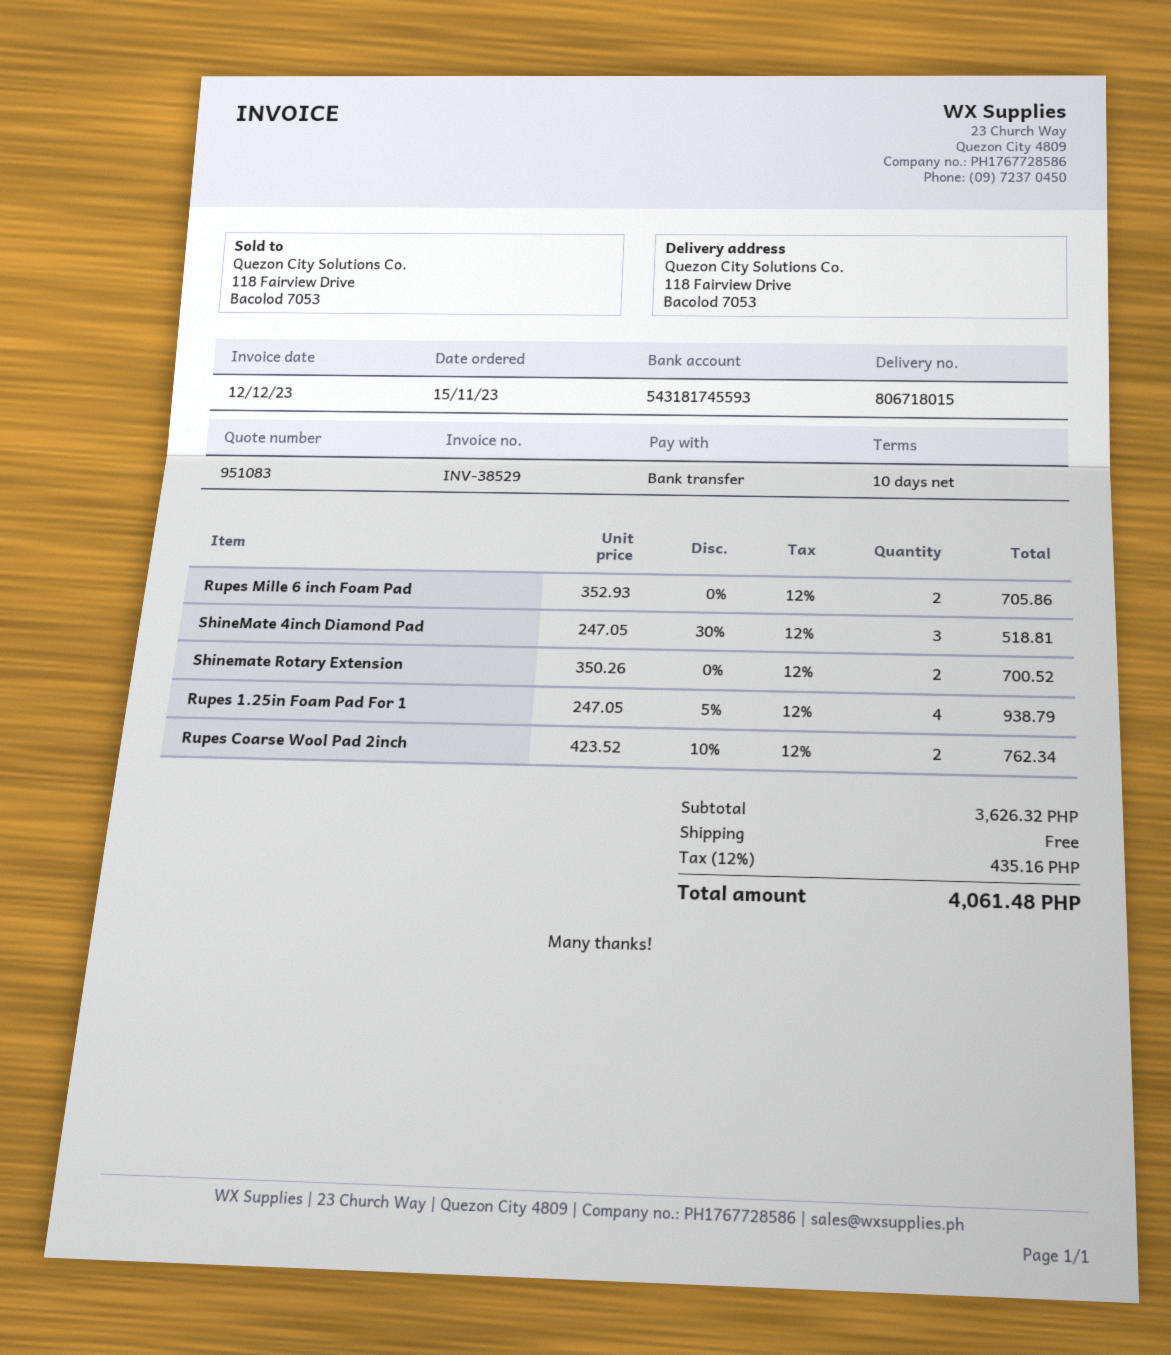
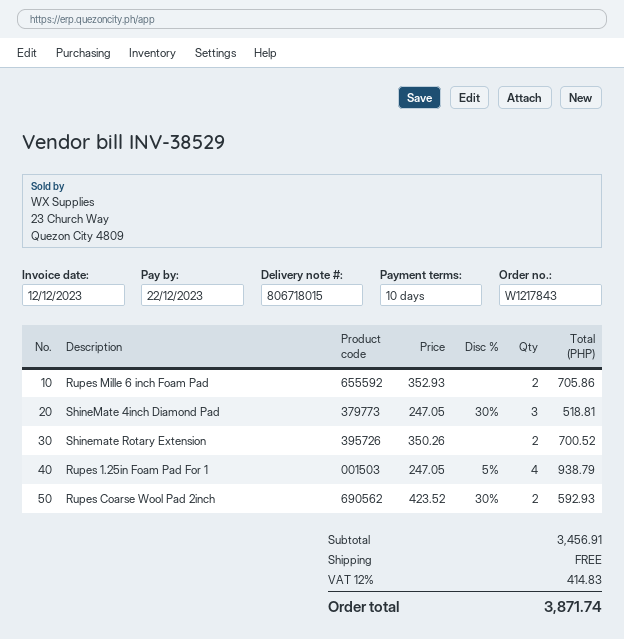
Rupes Coarse Wool Pad 2inch: 2 x 423.52 - 10% = 762.34 -> 2 x 423.52 - 30% = 592.93
subtotal: 3626.32 -> 3456.91
tax: 12% = 435.16 -> 12% = 414.83
total: 4061.48 -> 3871.74

